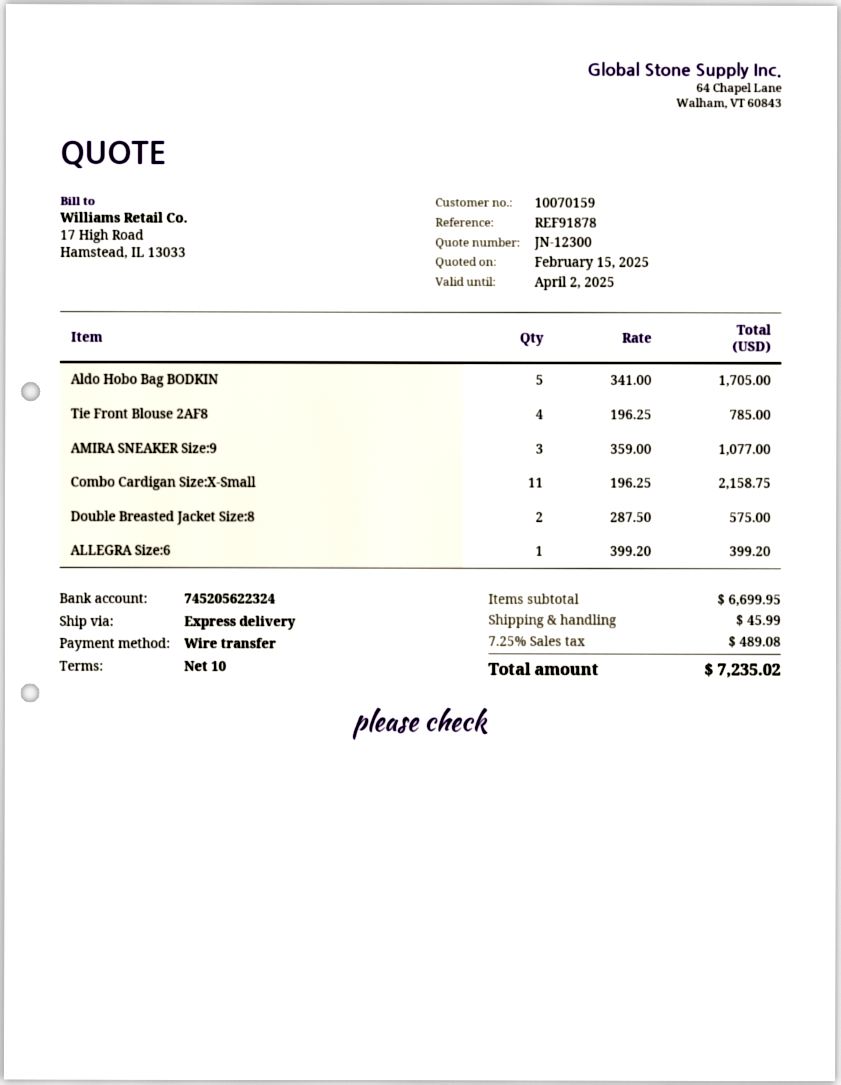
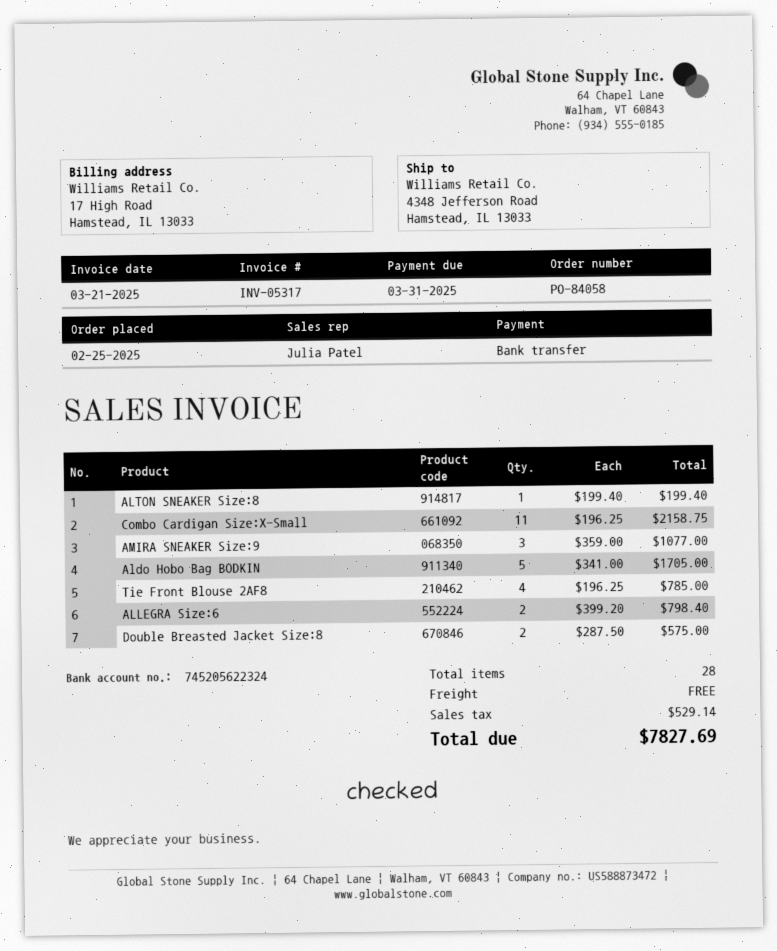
ALLEGRA Size:6: 1 x 399.20 = 399.20 -> 2 x 399.20 = 798.40
ALTON SNEAKER Size:8: none -> 1 x 199.40 = 199.40
shipping: 45.99 -> 0.00
tax: 489.08 -> 529.14
total: 7235.02 -> 7827.69

